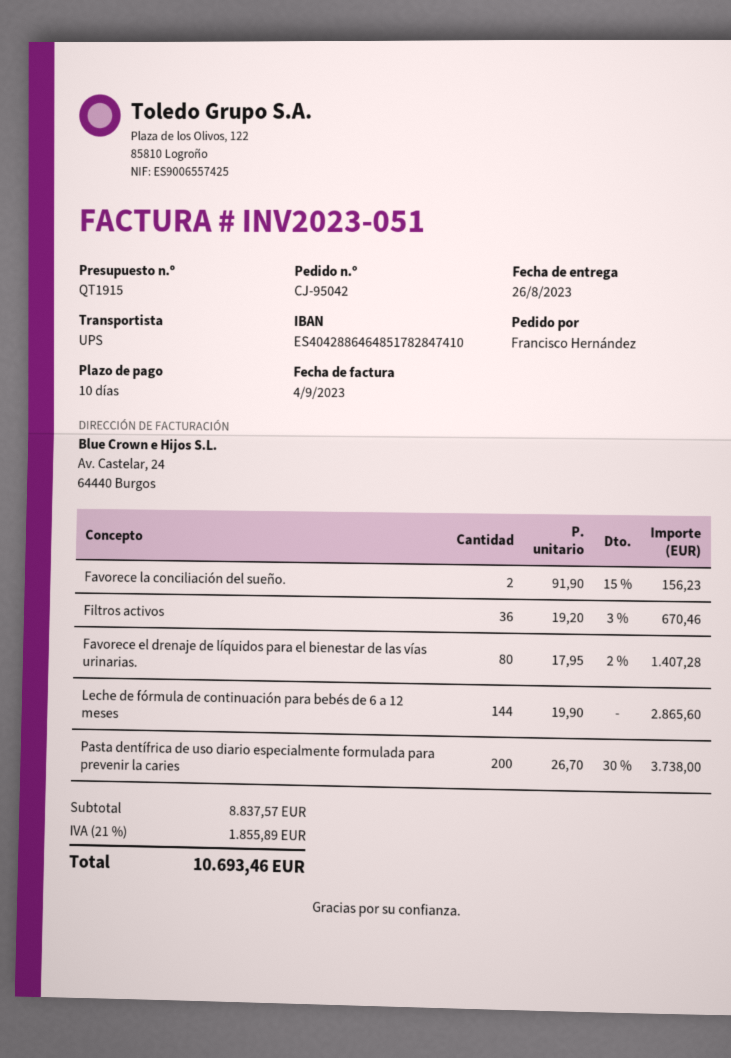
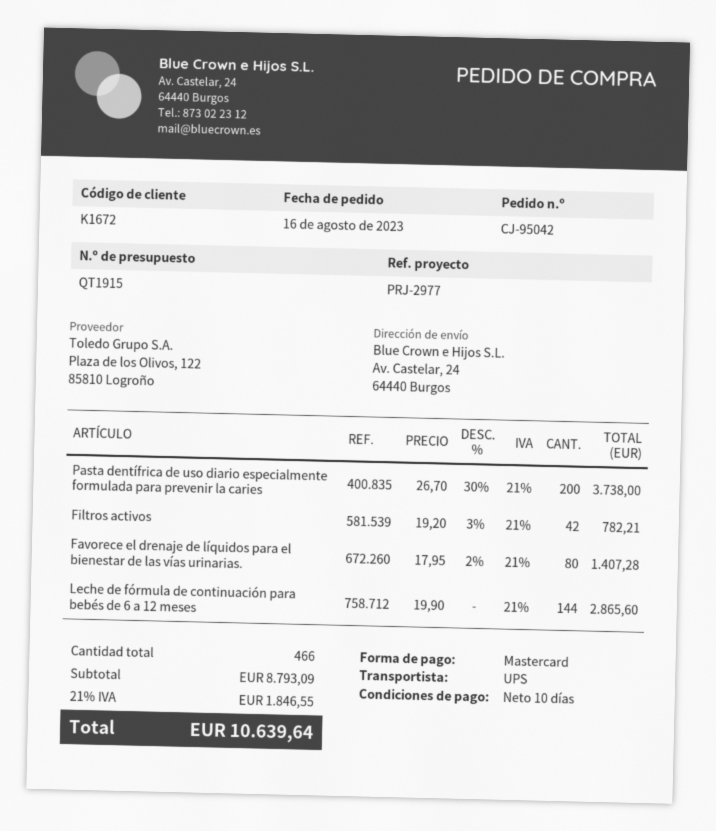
Favorece la conciliación del sueño.: 2 x 91.90 - 15% = 156.23 -> none
Filtros activos: 36 x 19.20 - 3% = 670.46 -> 42 x 19.20 - 3% = 782.21
subtotal: 8837.57 -> 8793.09
tax: 21% = 1855.89 -> 21% = 1846.55
total: 10693.46 -> 10639.64

